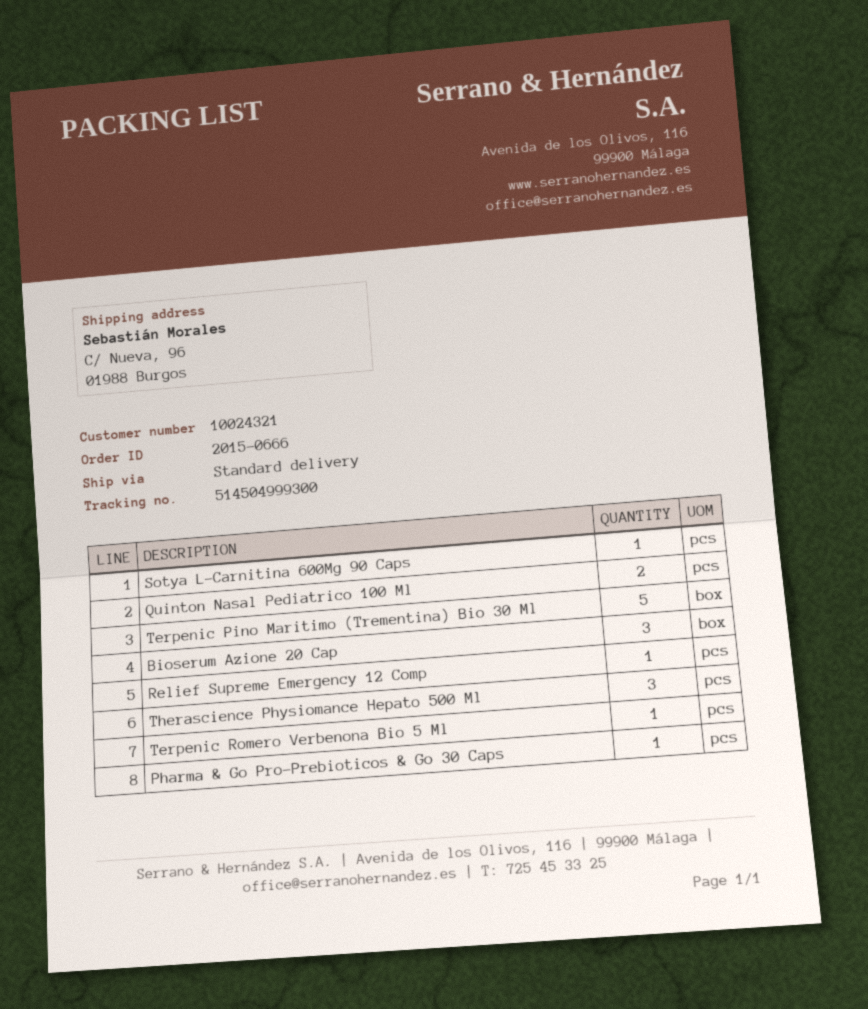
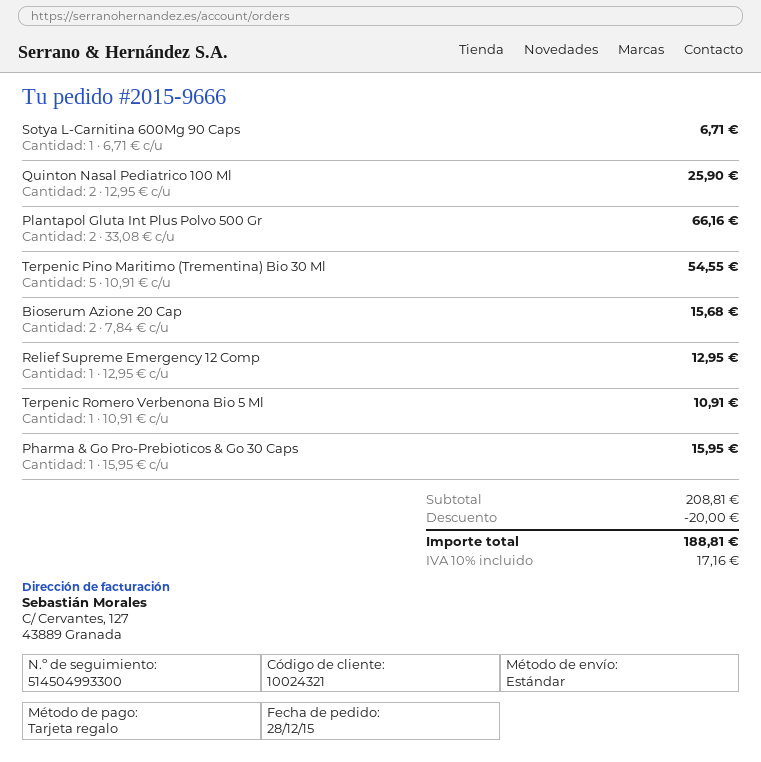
order number: 2015-0666 -> 2015-9666
tracking number: 514504999300 -> 514504993300
Bioserum Azione 20 Cap: 3 -> 2
Therascience Physiomance Hepato 500 Ml: 3 -> none
Plantapol Gluta Int Plus Polvo 500 Gr: none -> 2

